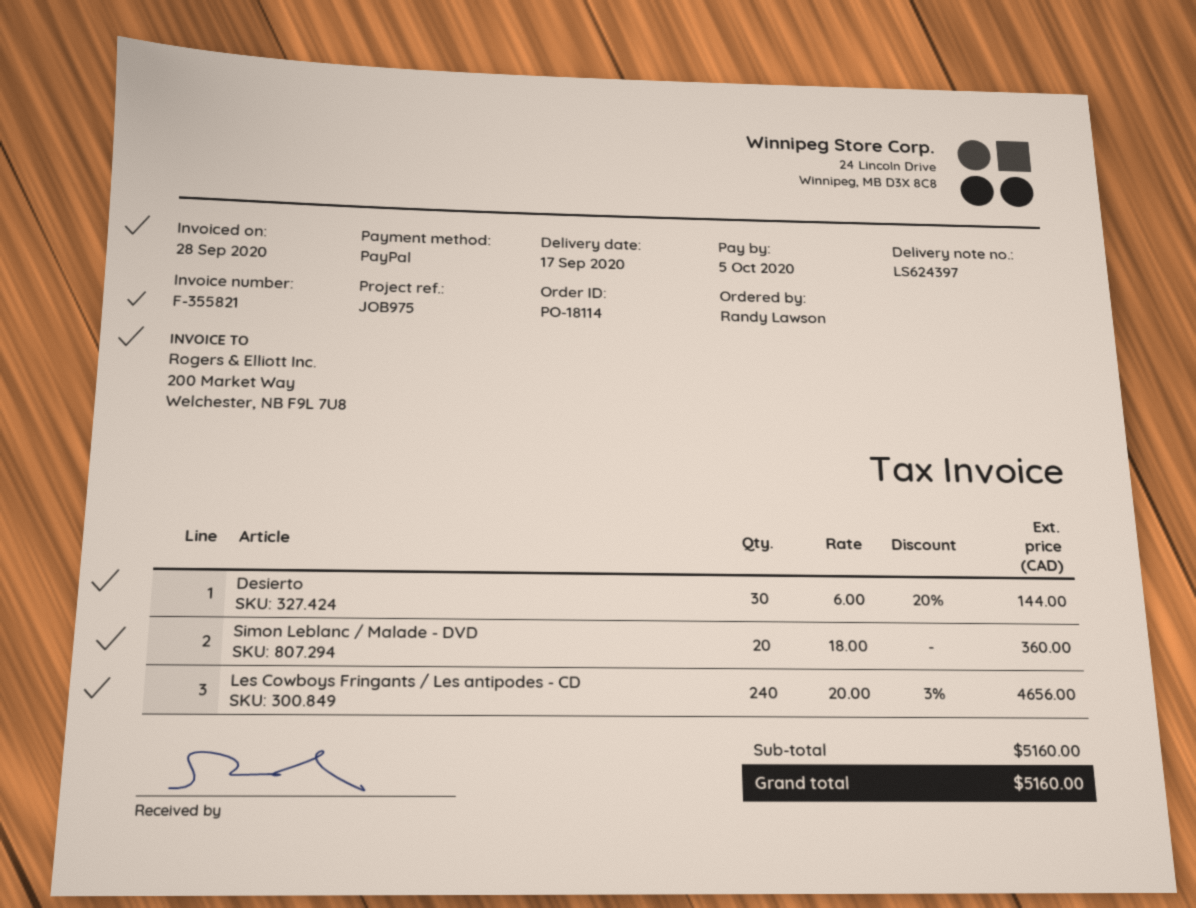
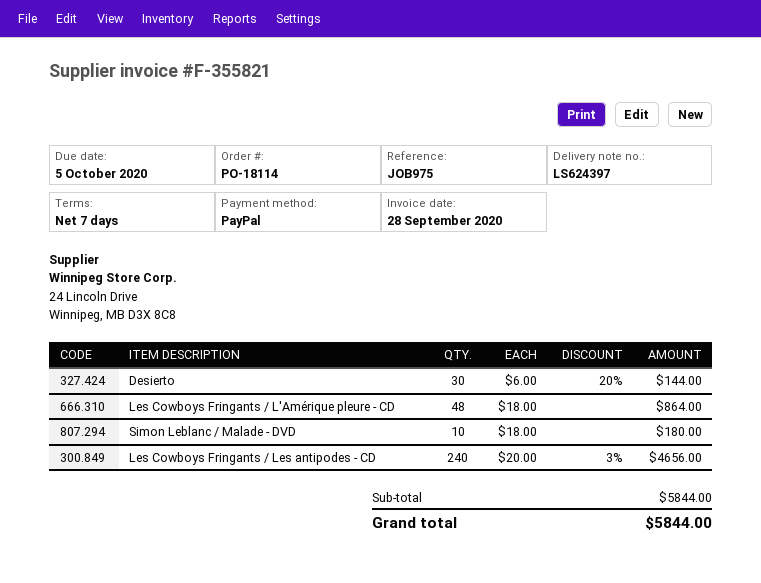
Simon Leblanc / Malade - DVD: 20 x 18.00 = 360.00 -> 10 x 18.00 = 180.00
Les Cowboys Fringants / L'Amérique pleure - CD: none -> 48 x 18.00 = 864.00
subtotal: 5160.00 -> 5844.00
total: 5160.00 -> 5844.00

